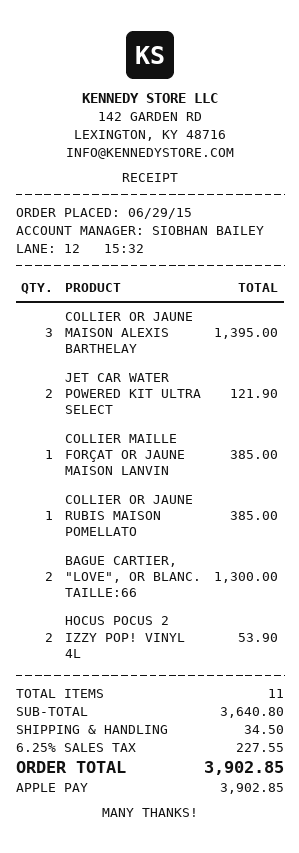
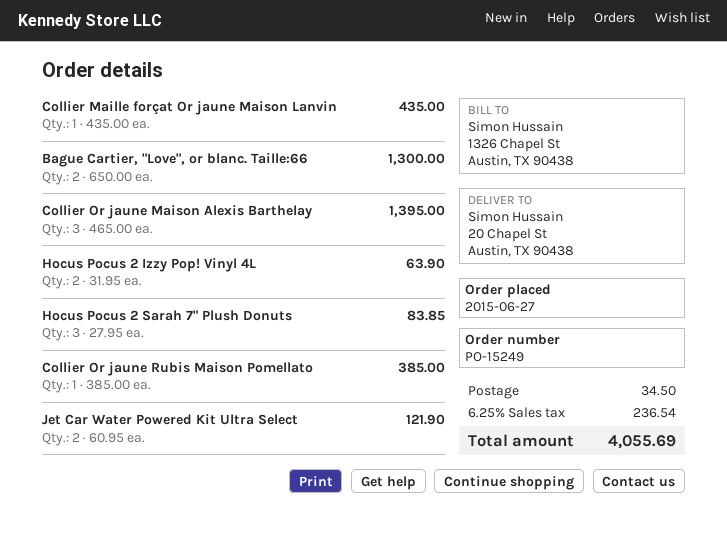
order date: 2015-06-29 -> 2015-06-27
COLLIER MAILLE FORÇAT OR JAUNE MAISON LANVIN: 1 for 385.00 -> 1 for 435.00
HOCUS POCUS 2 IZZY POP! VINYL 4L: 2 for 53.90 -> 2 for 63.90
Hocus Pocus 2 Sarah 7" Plush Donuts: none -> 3 for 83.85
tax: 6.25% = 227.55 -> 6.25% = 236.54
total: 3902.85 -> 4055.69

